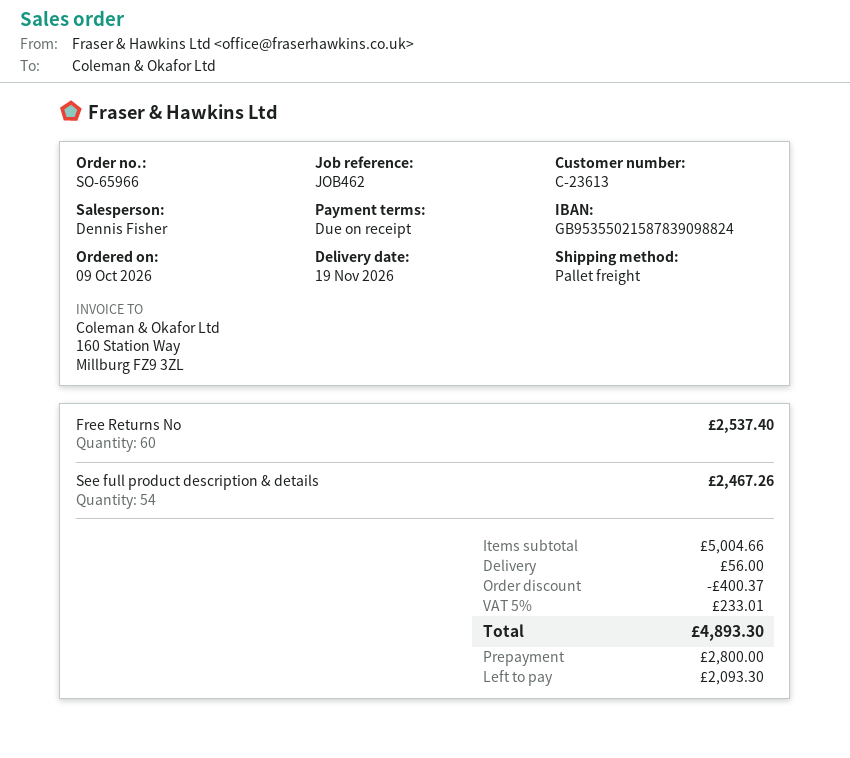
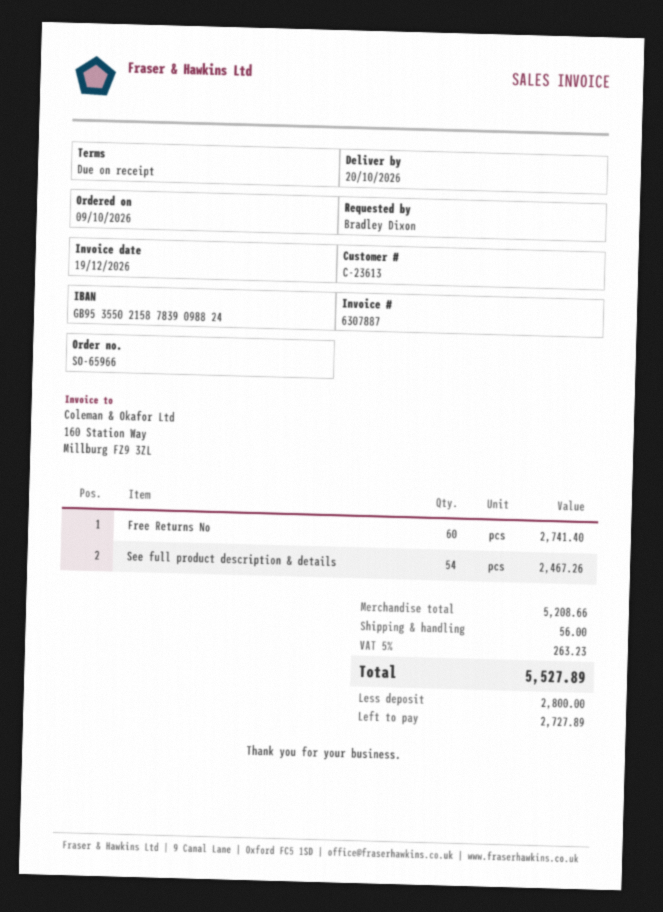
delivery date: 2026-11-19 -> 2026-10-20
Free Returns No: 60 for 2537.40 -> 60 for 2741.40
subtotal: 5004.66 -> 5208.66
discount: 400.37 -> none
tax: 5% = 233.01 -> 5% = 263.23
total: 4893.30 -> 5527.89
balance: 2093.30 -> 2727.89

